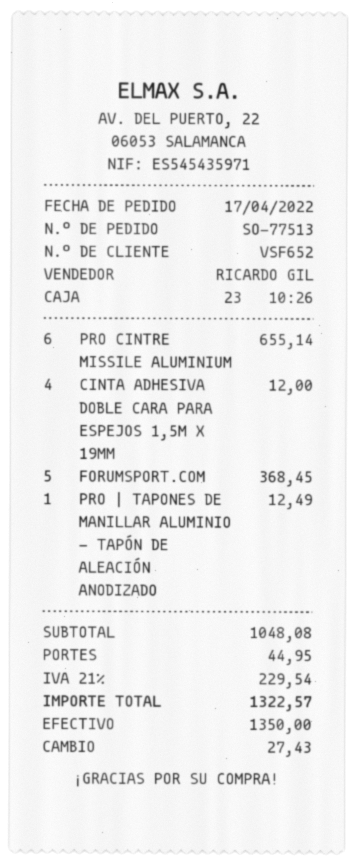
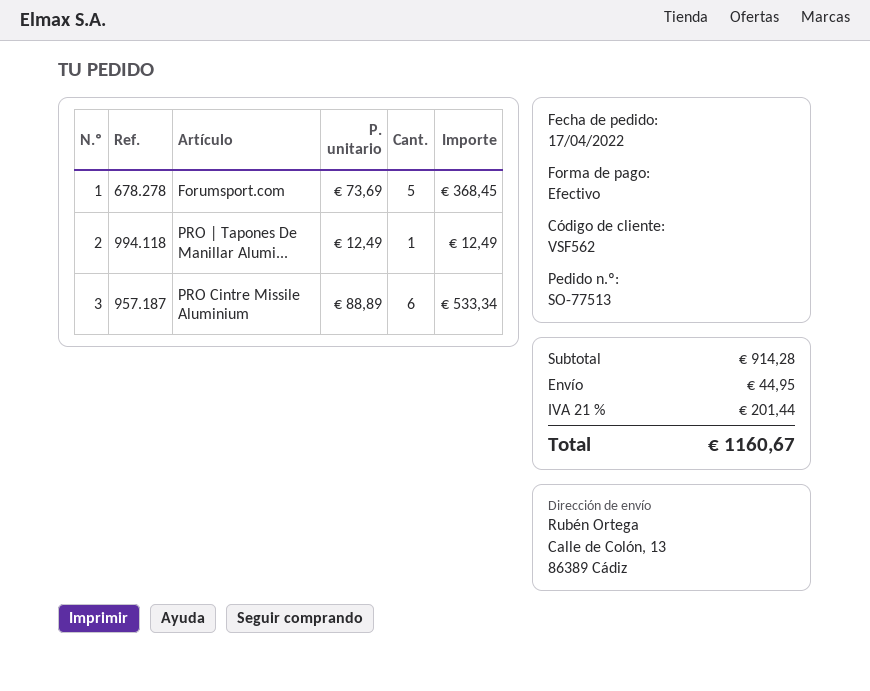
customer number: VSF652 -> VSF562
PRO CINTRE MISSILE ALUMINIUM: 6 for 655.14 -> 6 for 533.34
CINTA ADHESIVA DOBLE CARA PARA ESPEJOS 1,5M X 19MM: 4 for 12.00 -> none
subtotal: 1048.08 -> 914.28
tax: 21% = 229.54 -> 21% = 201.44
total: 1322.57 -> 1160.67

